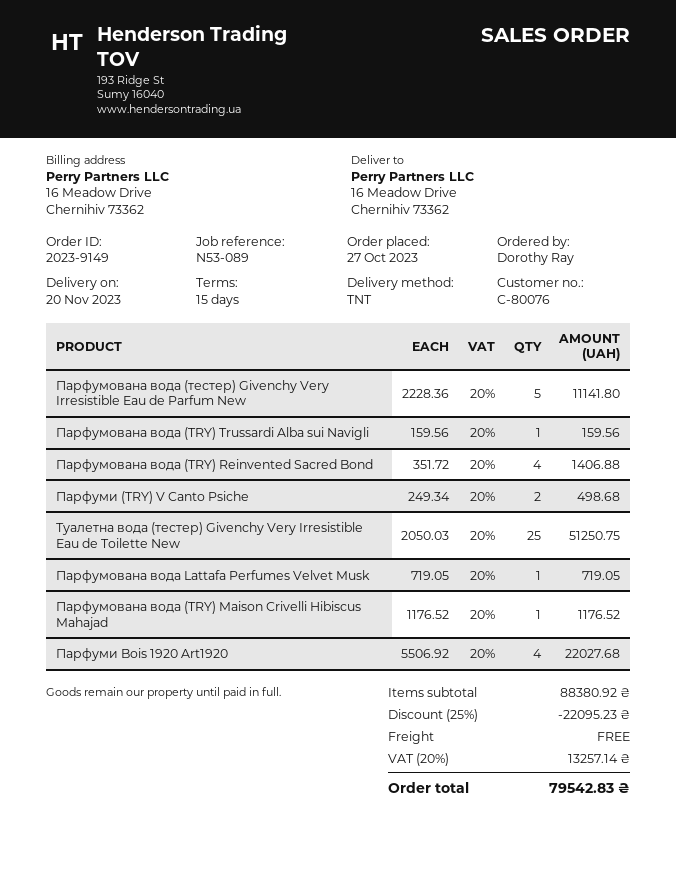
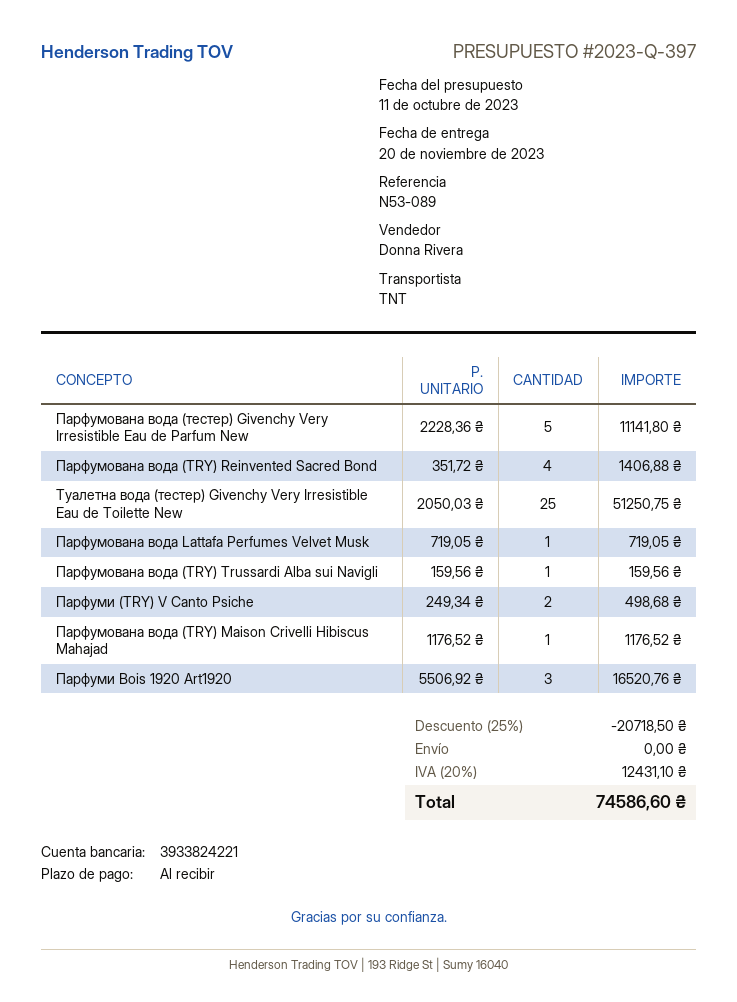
payment terms: 15 days -> on receipt
Парфуми Bois 1920 Art1920: 4 x 5506.92 = 22027.68 -> 3 x 5506.92 = 16520.76
discount: 25% = 22095.23 -> 25% = 20718.50
tax: 20% = 13257.14 -> 20% = 12431.10
total: 79542.83 -> 74586.60

